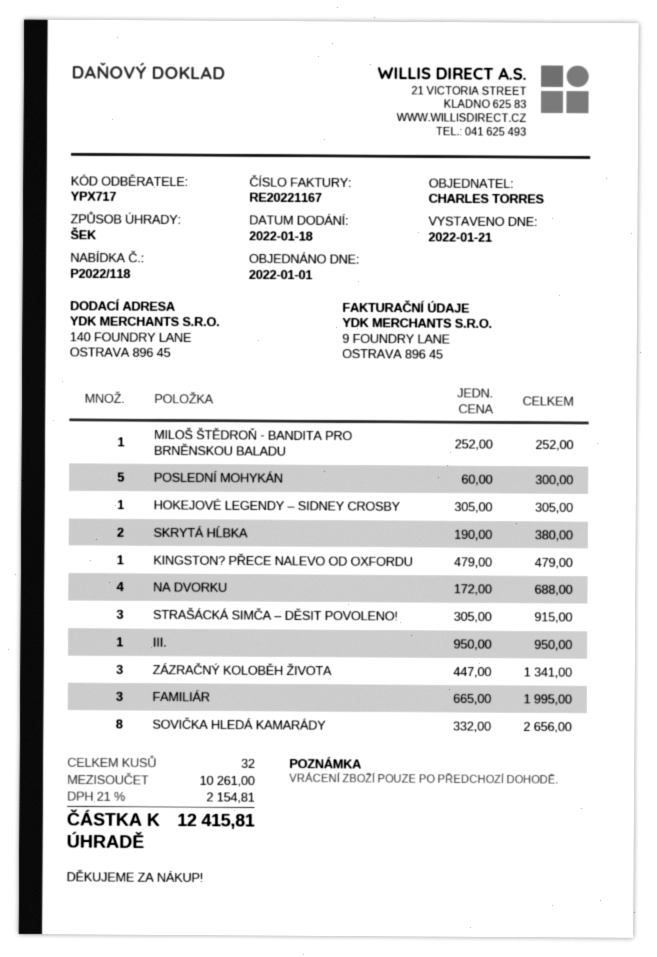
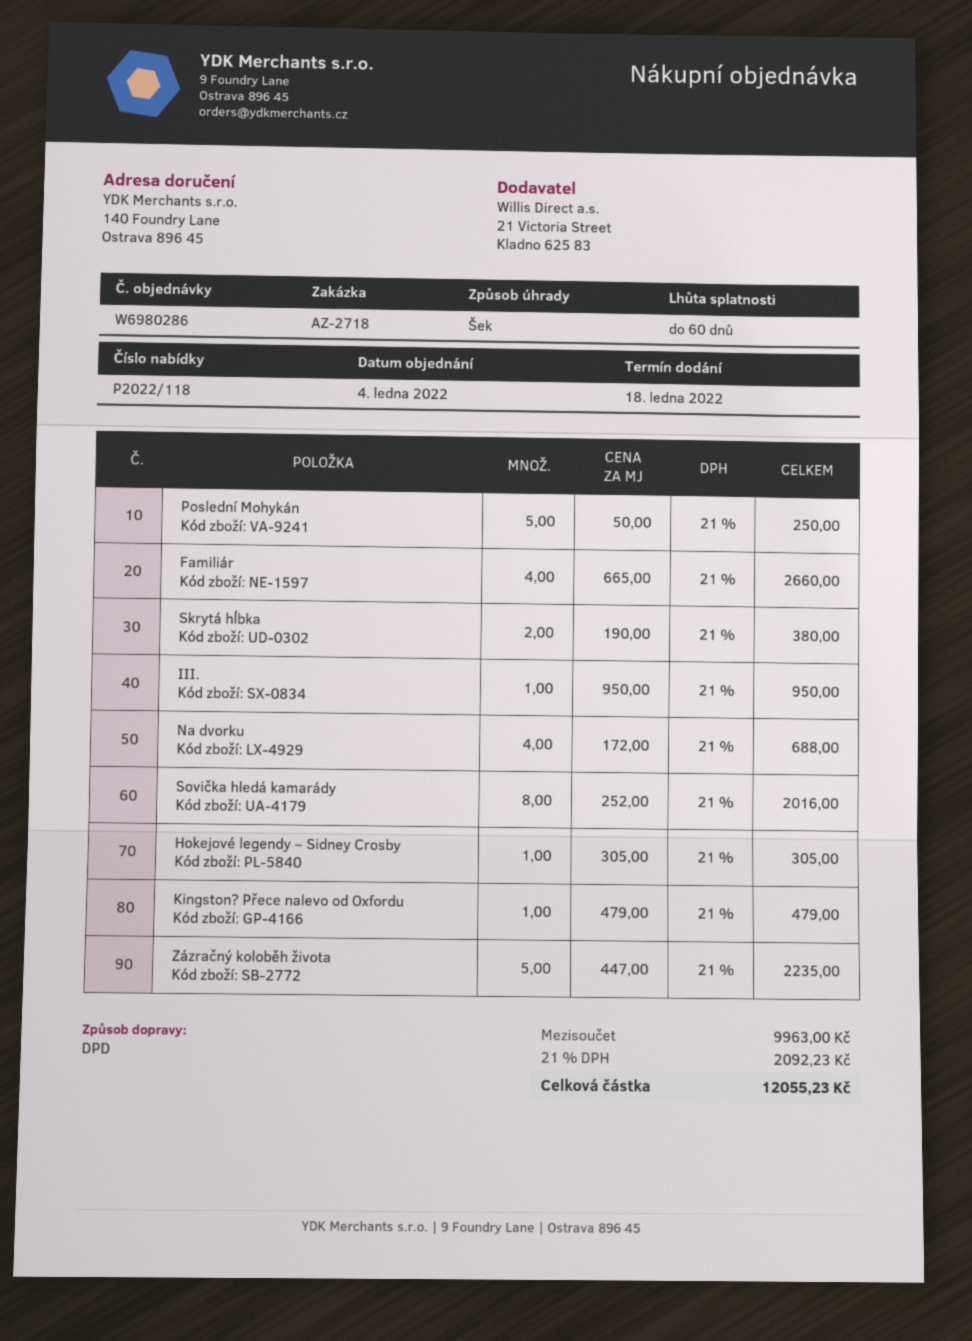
order date: 2022-01-01 -> 2022-01-04
MILOŠ ŠTĚDROŇ - BANDITA PRO BRNĚNSKOU BALADU: 1 x 252.00 = 252.00 -> none
POSLEDNÍ MOHYKÁN: 5 x 60.00 = 300.00 -> 5 x 50.00 = 250.00
STRAŠÁCKÁ SIMČA – DĚSIT POVOLENO!: 3 x 305.00 = 915.00 -> none
ZÁZRAČNÝ KOLOBĚH ŽIVOTA: 3 x 447.00 = 1341.00 -> 5 x 447.00 = 2235.00
FAMILIÁR: 3 x 665.00 = 1995.00 -> 4 x 665.00 = 2660.00
SOVIČKA HLEDÁ KAMARÁDY: 8 x 332.00 = 2656.00 -> 8 x 252.00 = 2016.00
subtotal: 10261.00 -> 9963.00
tax: 21% = 2154.81 -> 21% = 2092.23
total: 12415.81 -> 12055.23

